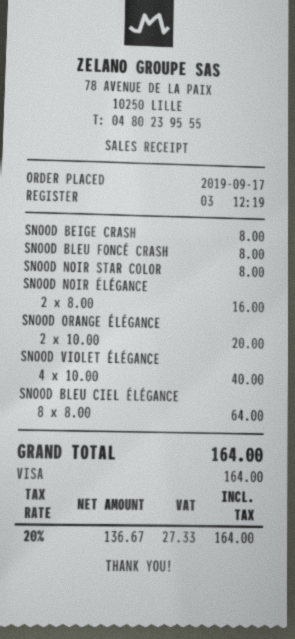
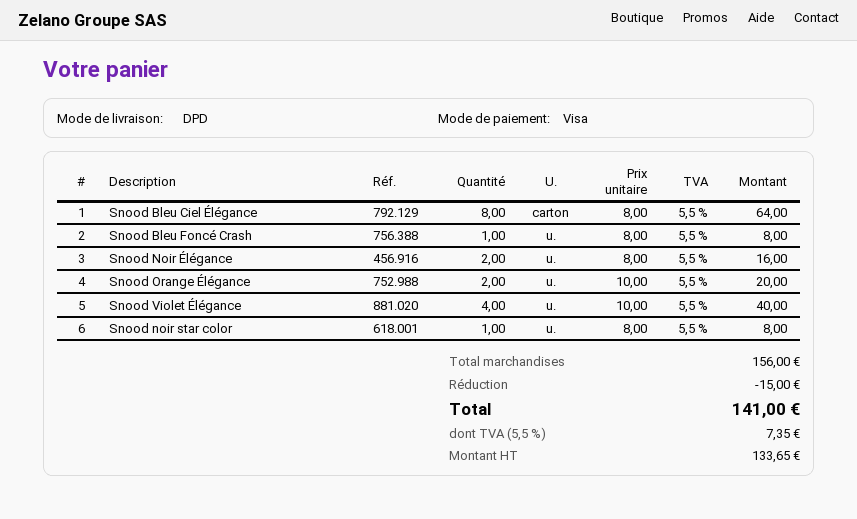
SNOOD BEIGE CRASH: 1 x 8.00 = 8.00 -> none
discount: none -> 15.00
net: 136.67 -> 133.65
tax: 20% = 27.33 -> 5.5% = 7.35
total: 164.00 -> 141.00

